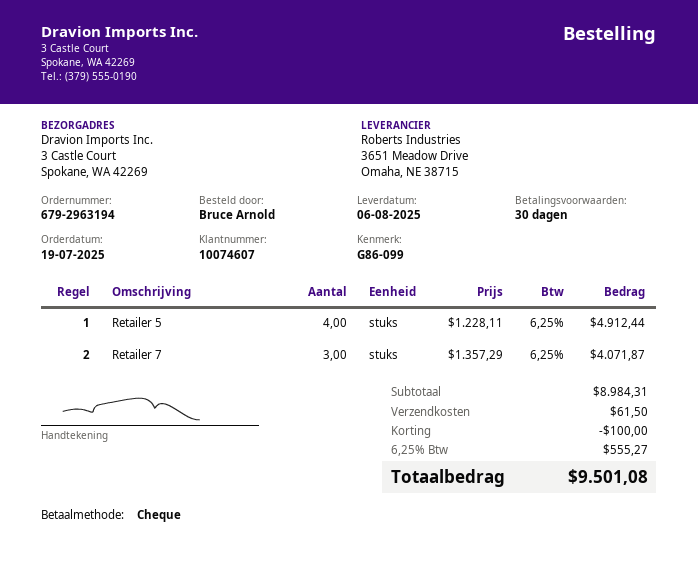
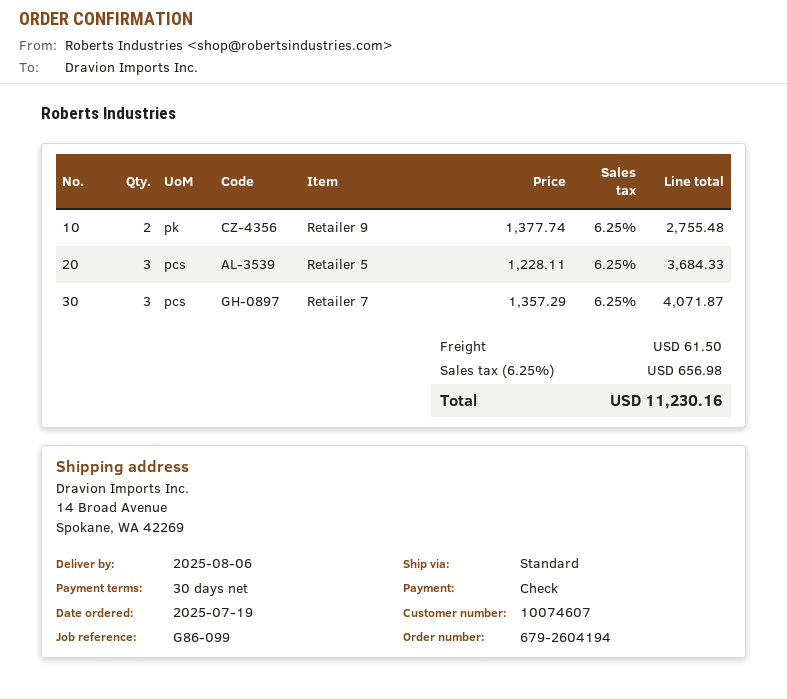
order number: 679-2963194 -> 679-2604194
ship to: 3 Castle Court, Spokane, WA 42269 -> 14 Broad Avenue, Spokane, WA 42269
Retailer 5: 4 x 1228.11 = 4912.44 -> 3 x 1228.11 = 3684.33
Retailer 9: none -> 2 x 1377.74 = 2755.48
discount: 100.00 -> none
tax: 6.25% = 555.27 -> 6.25% = 656.98
total: 9501.08 -> 11230.16

